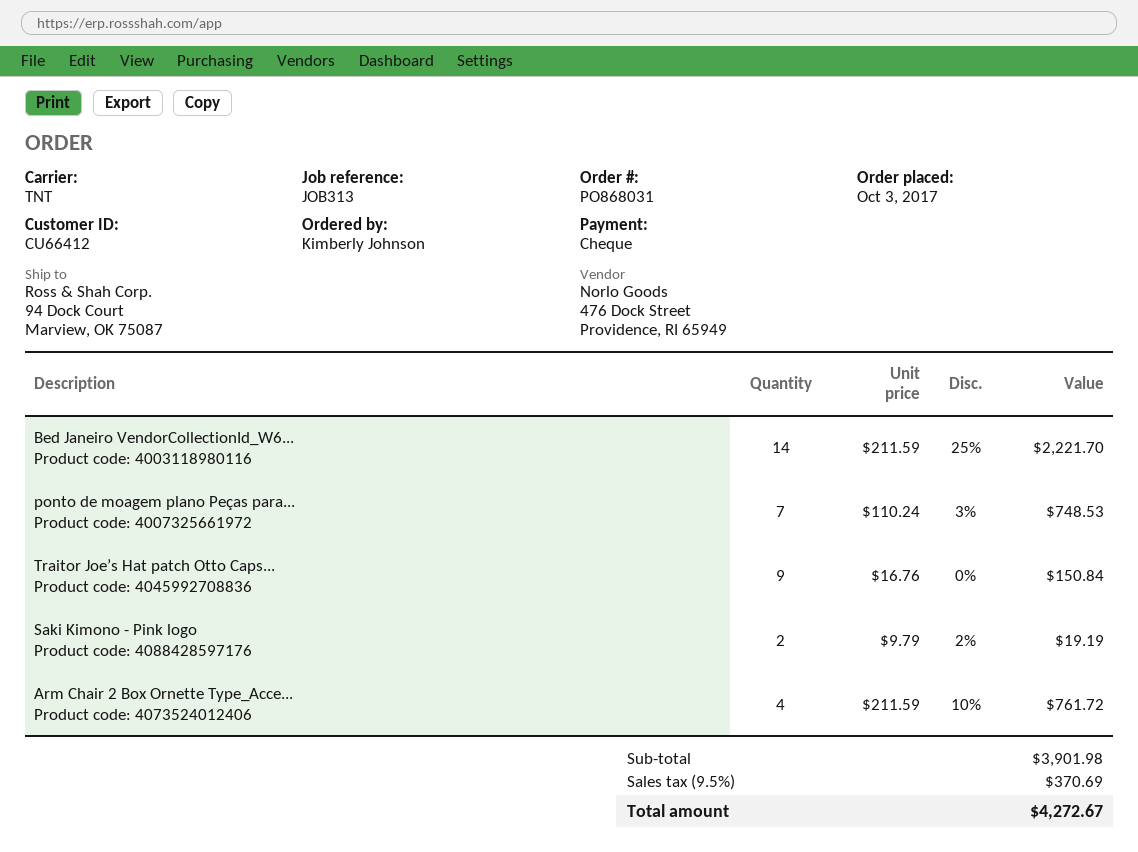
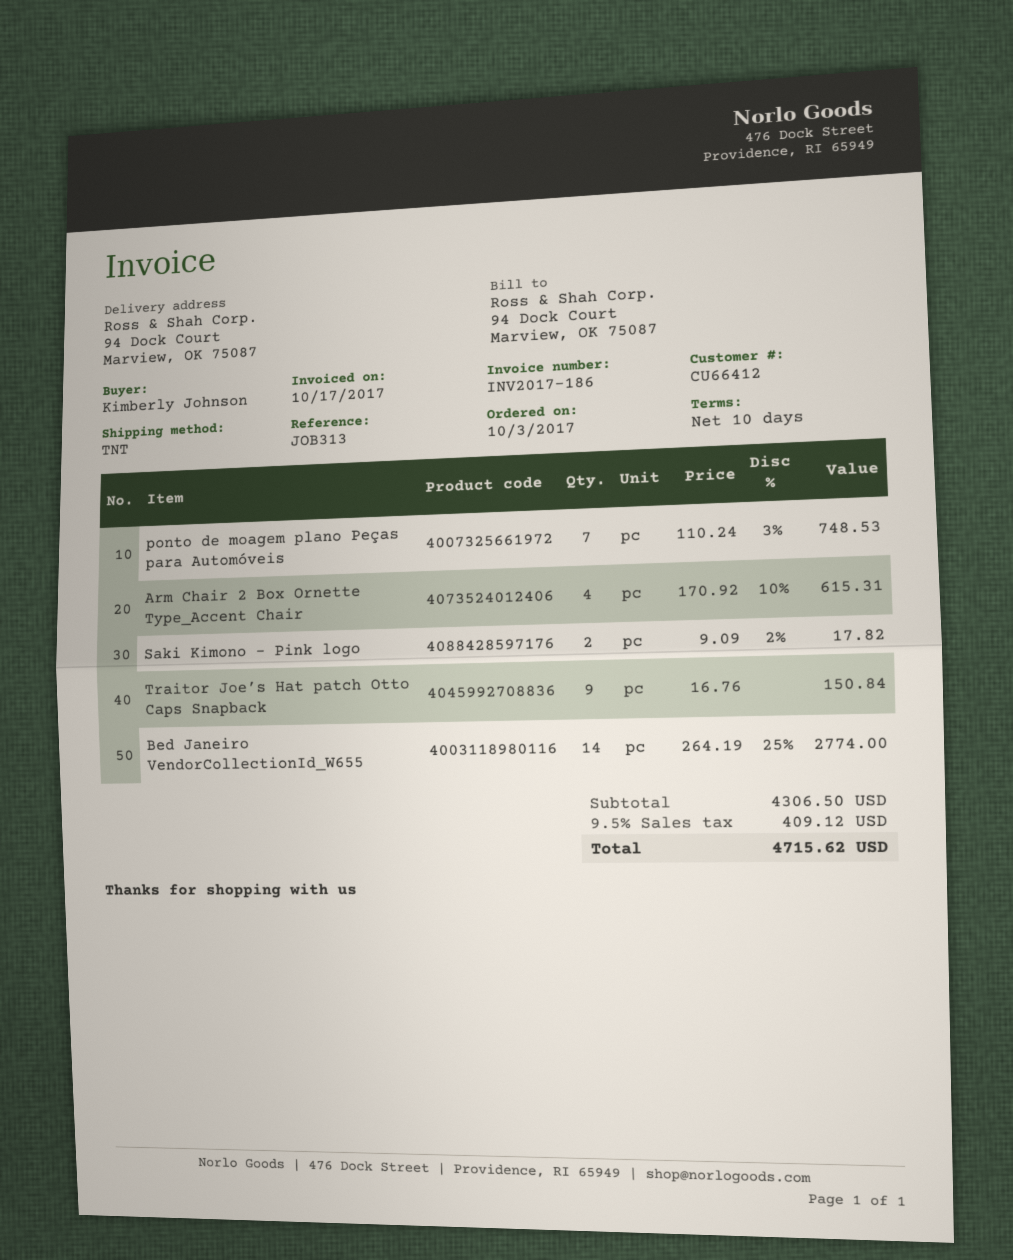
Bed Janeiro VendorCollectionId_W6...: 14 x 211.59 - 25% = 2221.70 -> 14 x 264.19 - 25% = 2774.00
Saki Kimono - Pink logo: 2 x 9.79 - 2% = 19.19 -> 2 x 9.09 - 2% = 17.82
Arm Chair 2 Box Ornette Type_Acce...: 4 x 211.59 - 10% = 761.72 -> 4 x 170.92 - 10% = 615.31
subtotal: 3901.98 -> 4306.50
tax: 9.5% = 370.69 -> 9.5% = 409.12
total: 4272.67 -> 4715.62

